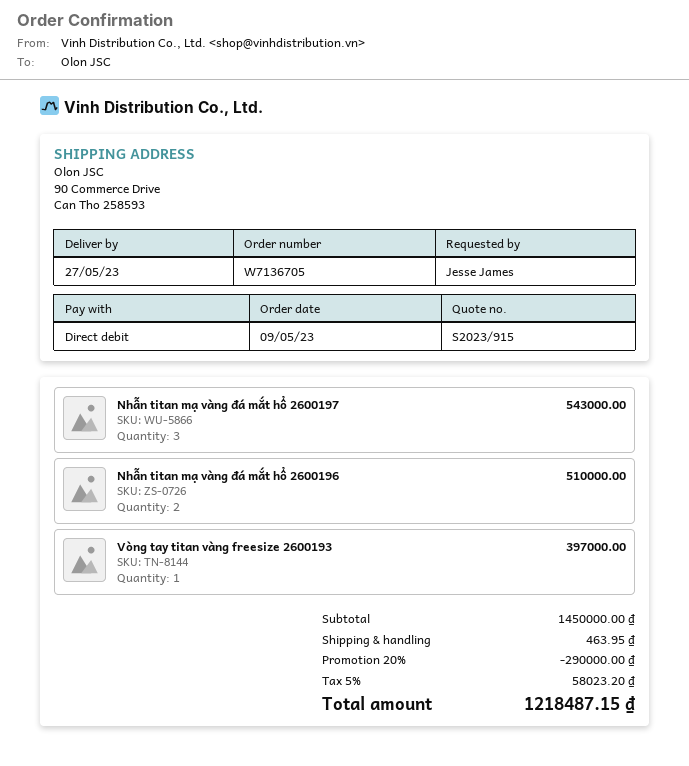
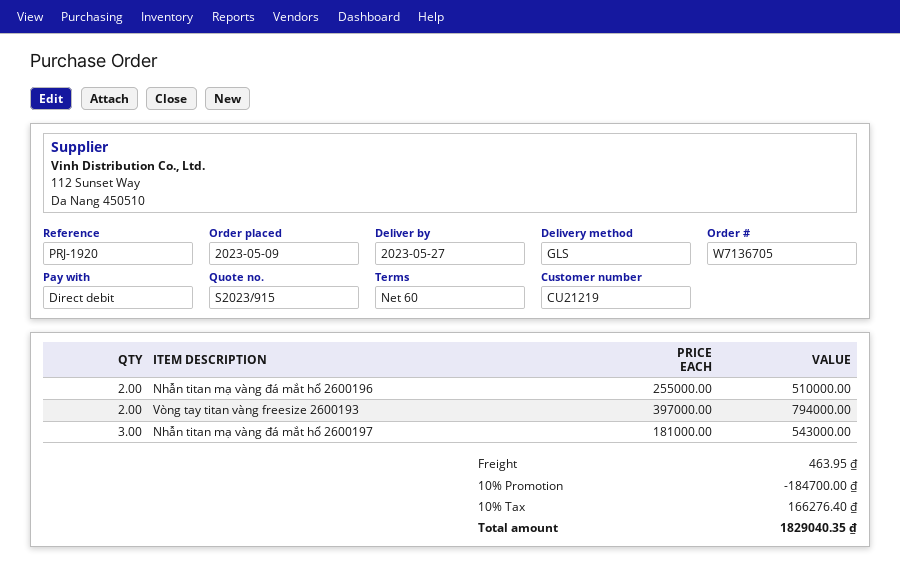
Vòng tay titan vàng freesize 2600193: 1 for 397000.00 -> 2 for 794000.00
discount: 20% = 290000.00 -> 10% = 184700.00
tax: 5% = 58023.20 -> 10% = 166276.40
total: 1218487.15 -> 1829040.35

